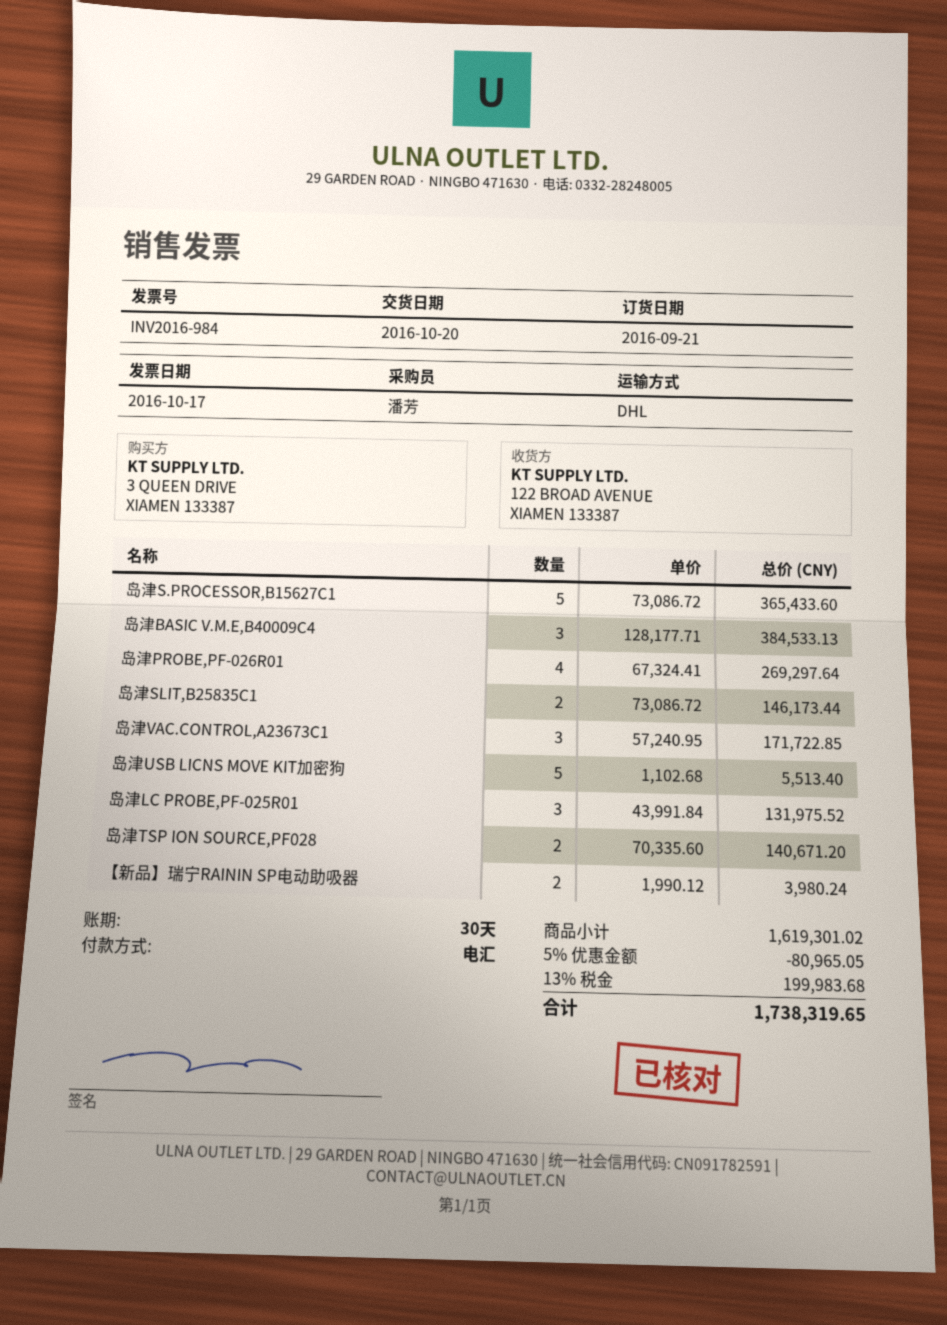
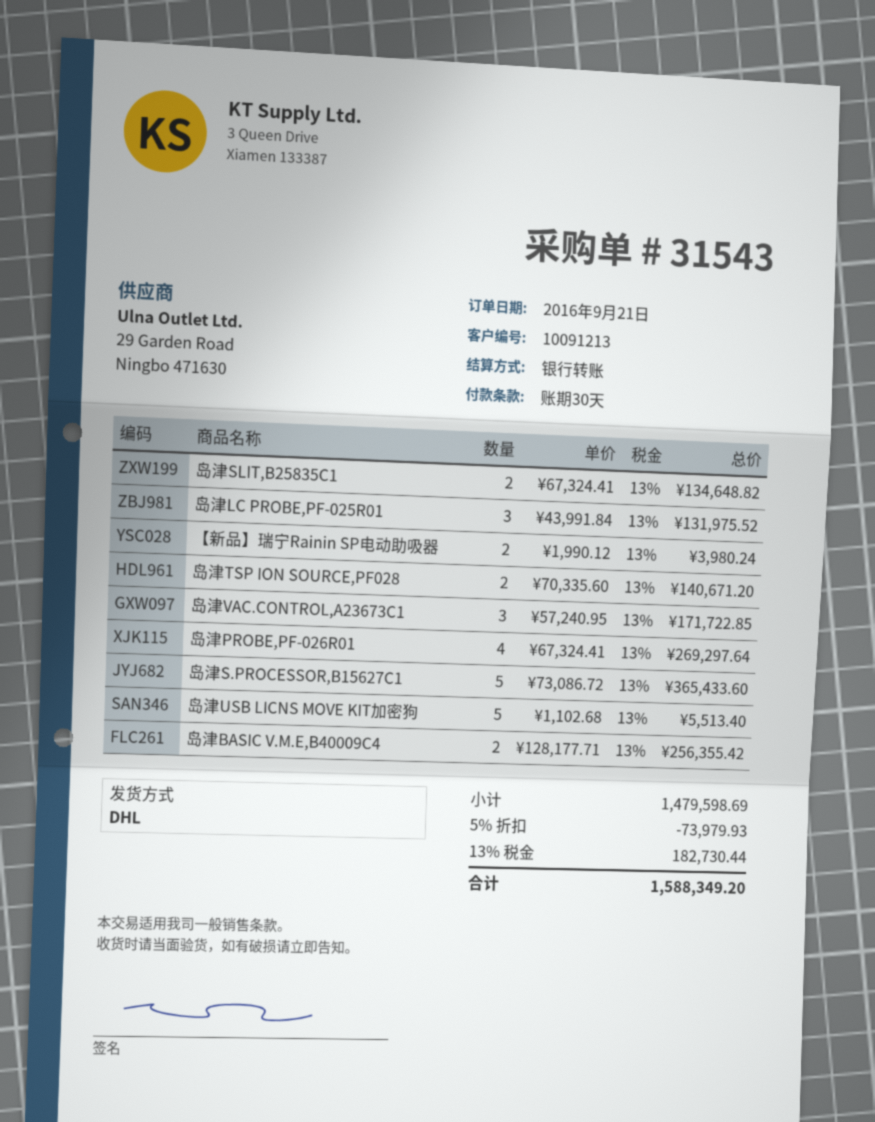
岛津BASIC V.M.E,B40009C4: 3 x 128177.71 = 384533.13 -> 2 x 128177.71 = 256355.42
岛津SLIT,B25835C1: 2 x 73086.72 = 146173.44 -> 2 x 67324.41 = 134648.82
subtotal: 1619301.02 -> 1479598.69
discount: 5% = 80965.05 -> 5% = 73979.93
tax: 13% = 199983.68 -> 13% = 182730.44
total: 1738319.65 -> 1588349.20

